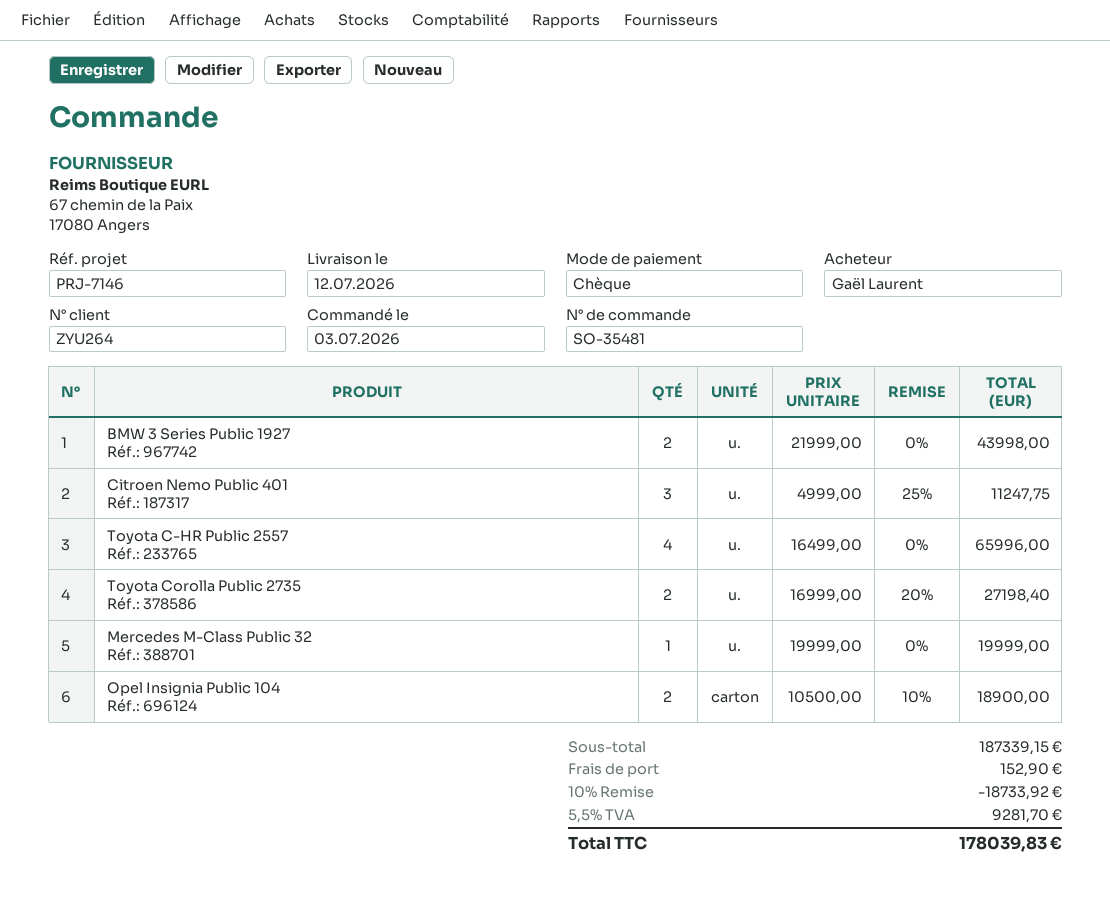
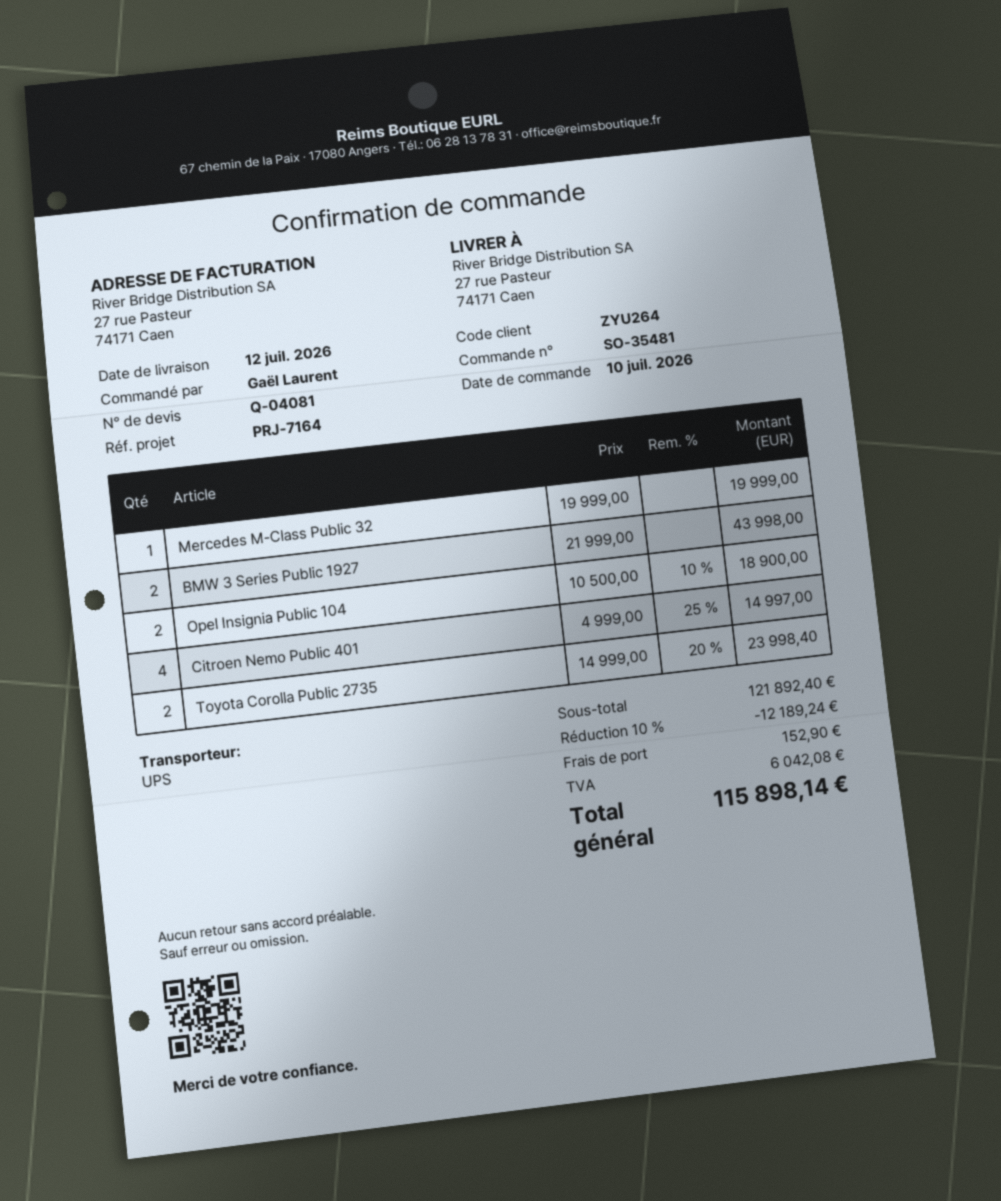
order date: 2026-07-03 -> 2026-07-10
reference: PRJ-7146 -> PRJ-7164
Citroen Nemo Public 401: 3 x 4999.00 - 25% = 11247.75 -> 4 x 4999.00 - 25% = 14997.00
Toyota C-HR Public 2557: 4 x 16499.00 = 65996.00 -> none
Toyota Corolla Public 2735: 2 x 16999.00 - 20% = 27198.40 -> 2 x 14999.00 - 20% = 23998.40
subtotal: 187339.15 -> 121892.40
discount: 10% = 18733.92 -> 10% = 12189.24
tax: 9281.70 -> 6042.08
total: 178039.83 -> 115898.14

